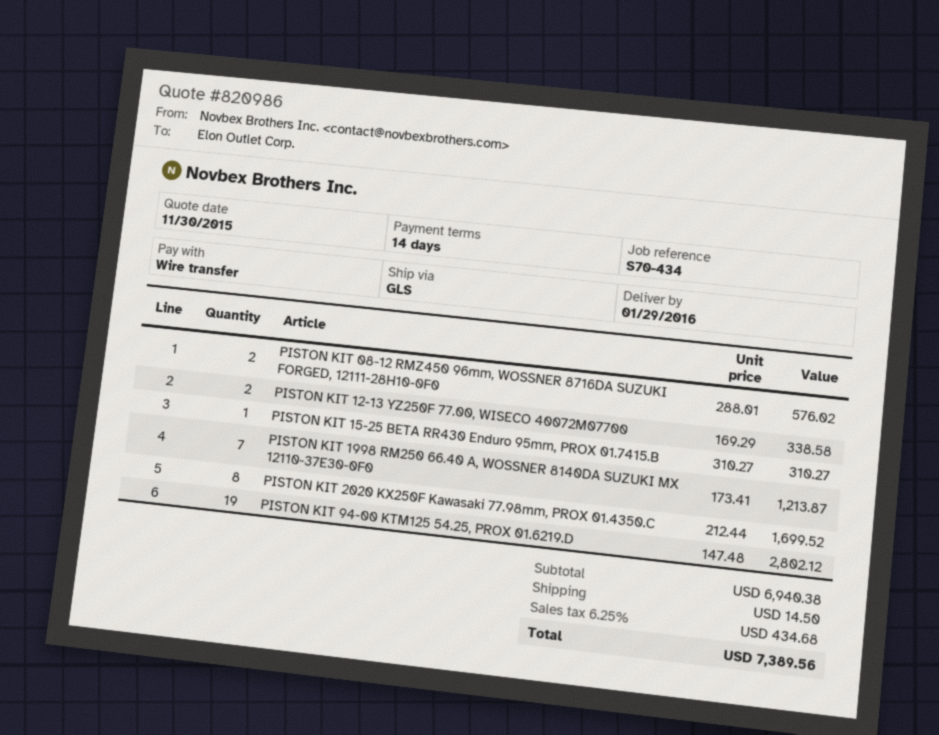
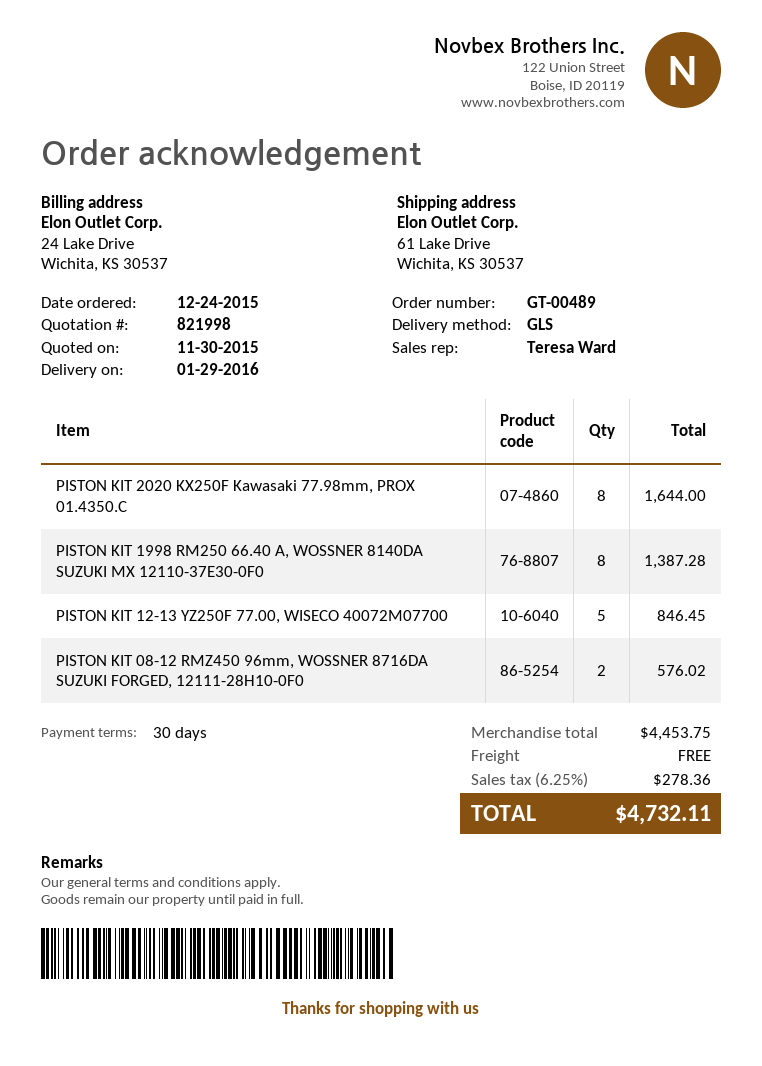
quote number: 820986 -> 821998
payment terms: 14 days -> 30 days
PISTON KIT 12-13 YZ250F 77.00, WISECO 40072M07700: 2 for 338.58 -> 5 for 846.45
PISTON KIT 15-25 BETA RR430 Enduro 95mm, PROX 01.7415.B: 1 for 310.27 -> none
PISTON KIT 1998 RM250 66.40 A, WOSSNER 8140DA SUZUKI MX 12110-37E30-0F0: 7 for 1213.87 -> 8 for 1387.28
PISTON KIT 2020 KX250F Kawasaki 77.98mm, PROX 01.4350.C: 8 for 1699.52 -> 8 for 1644.00
PISTON KIT 94-00 KTM125 54.25, PROX 01.6219.D: 19 for 2802.12 -> none
subtotal: 6940.38 -> 4453.75
shipping: 14.50 -> 0.00
tax: 6.25% = 434.68 -> 6.25% = 278.36
total: 7389.56 -> 4732.11

